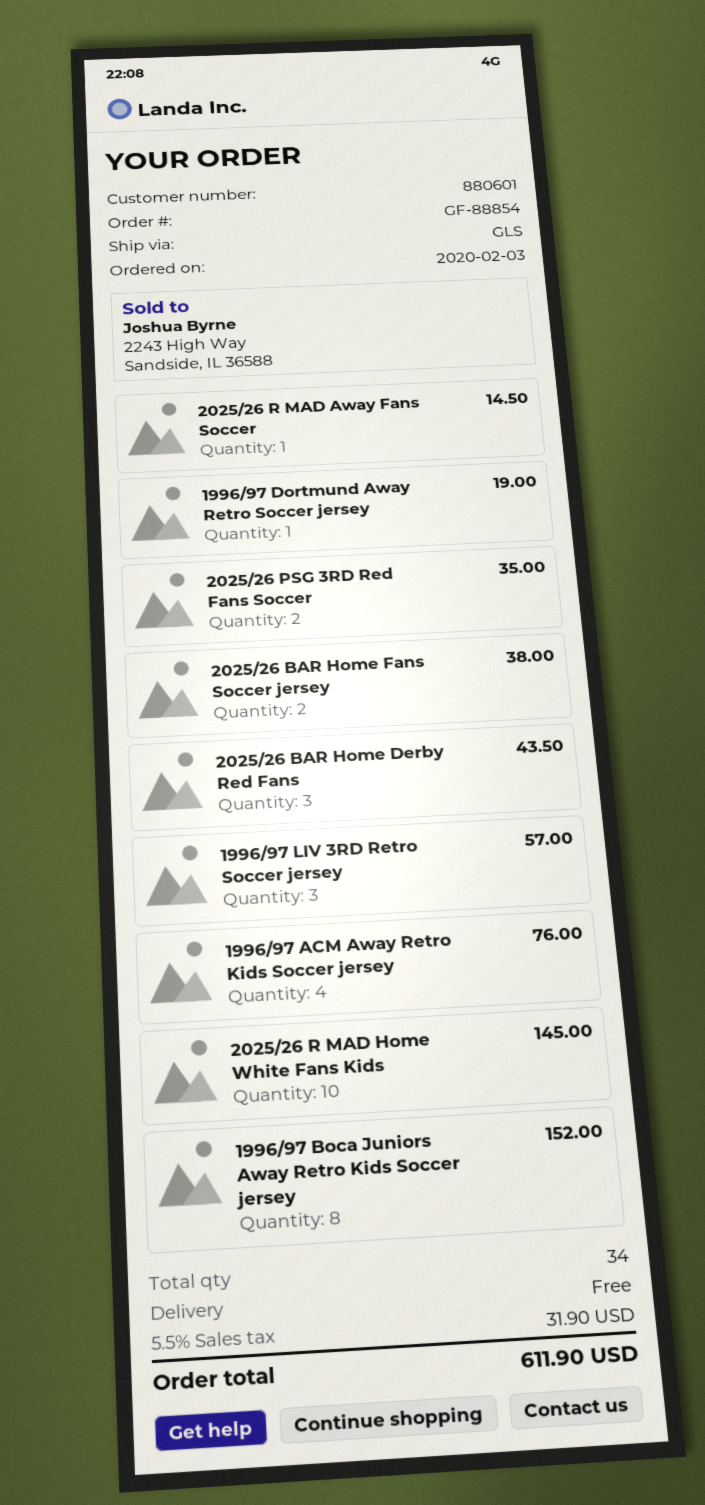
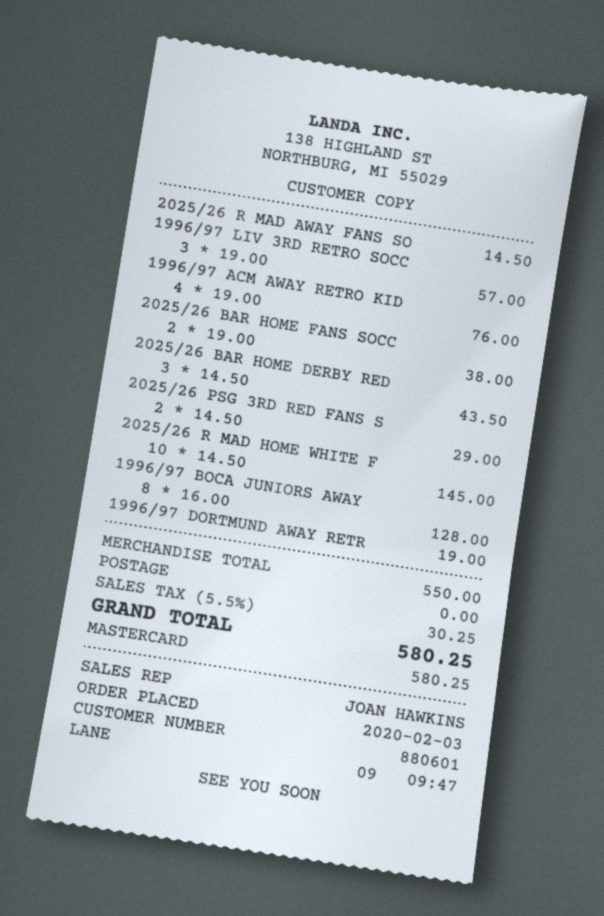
2025/26 PSG 3RD Red Fans Soccer: 2 for 35.00 -> 2 for 29.00
1996/97 Boca Juniors Away Retro Kids Soccer jersey: 8 for 152.00 -> 8 for 128.00
tax: 5.5% = 31.90 -> 5.5% = 30.25
total: 611.90 -> 580.25

